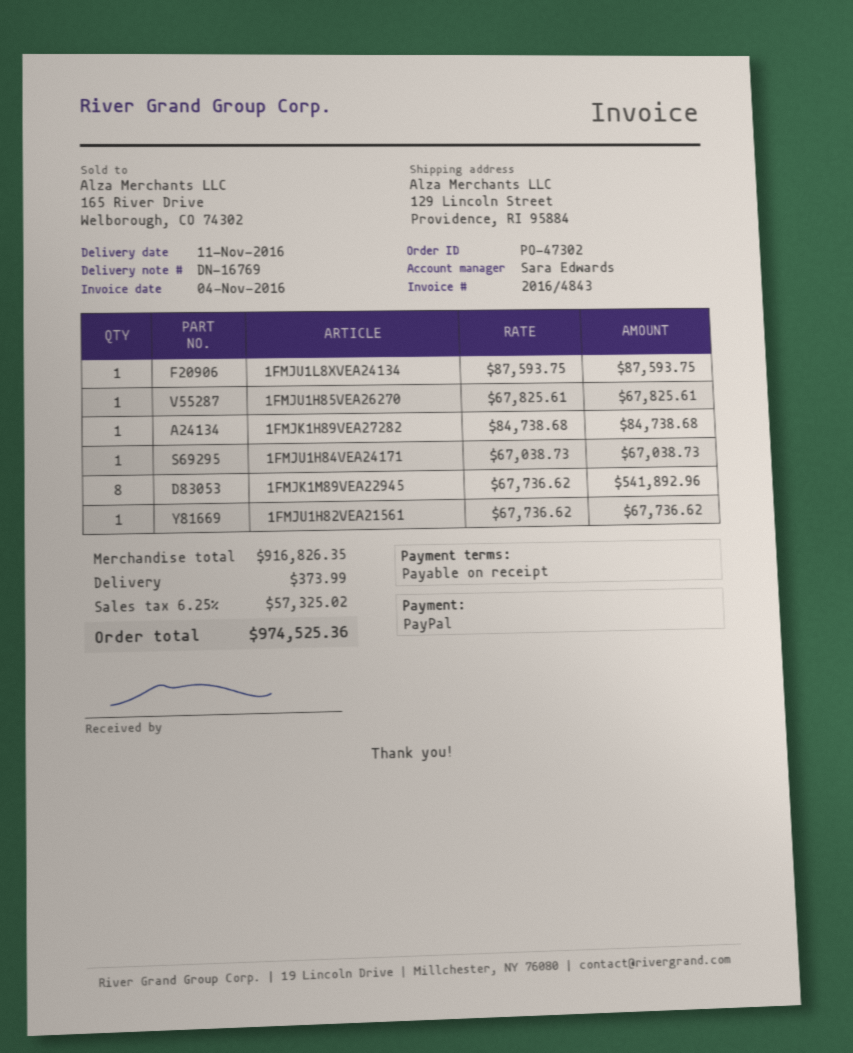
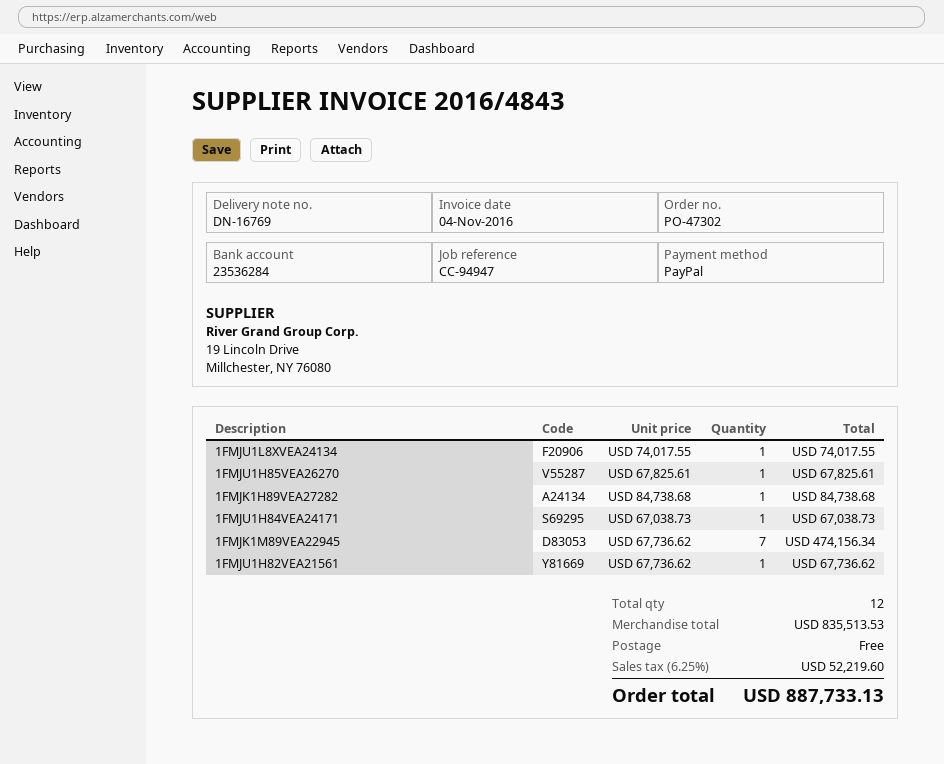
1FMJU1L8XVEA24134: 1 x 87593.75 = 87593.75 -> 1 x 74017.55 = 74017.55
1FMJK1M89VEA22945: 8 x 67736.62 = 541892.96 -> 7 x 67736.62 = 474156.34
subtotal: 916826.35 -> 835513.53
shipping: 373.99 -> 0.00
tax: 6.25% = 57325.02 -> 6.25% = 52219.60
total: 974525.36 -> 887733.13

